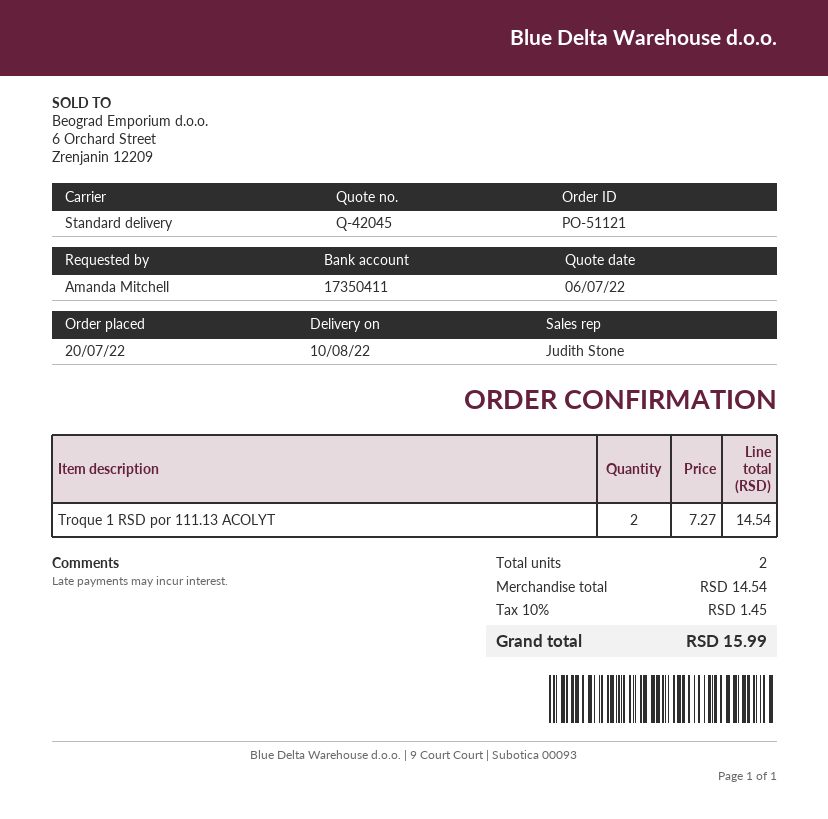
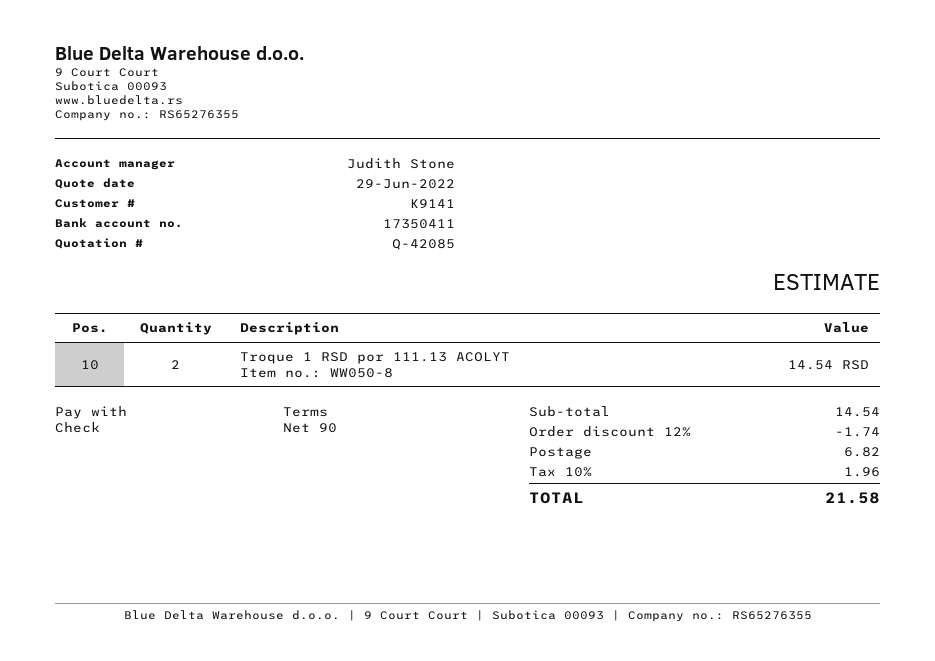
quote number: Q-42045 -> Q-42085
quote date: 2022-07-06 -> 2022-06-29
discount: none -> 12% = 1.74
shipping: none -> 6.82
tax: 10% = 1.45 -> 10% = 1.96
total: 15.99 -> 21.58

